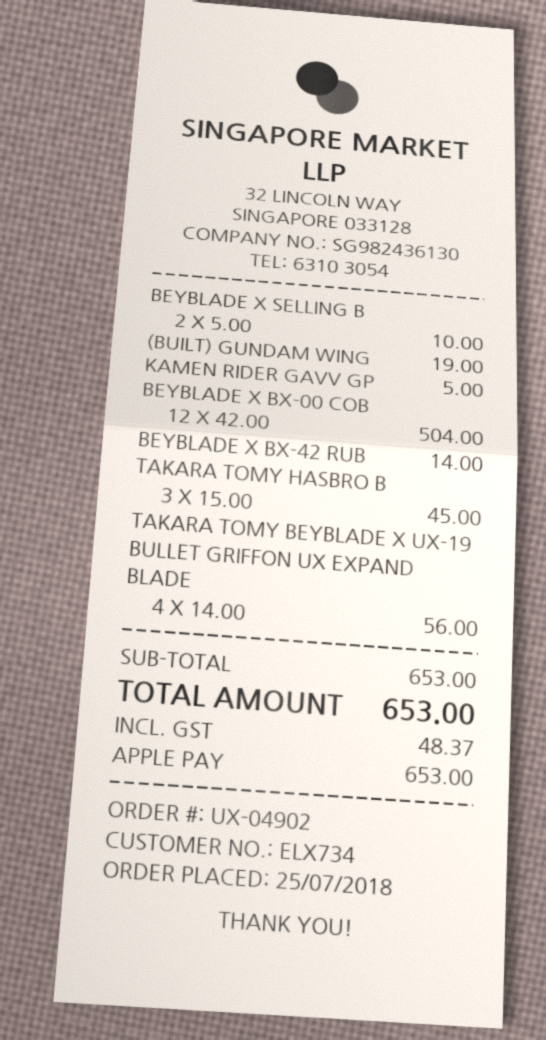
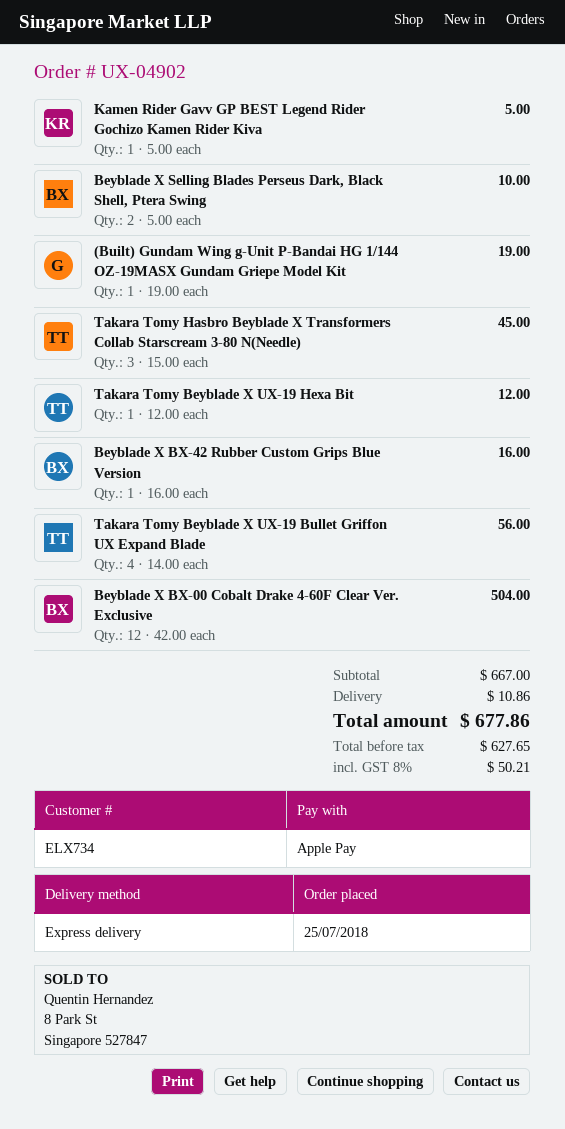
BEYBLADE X BX-42 RUB: 1 x 14.00 = 14.00 -> 1 x 16.00 = 16.00
Takara Tomy Beyblade X UX-19 Hexa Bit: none -> 1 x 12.00 = 12.00
subtotal: 653.00 -> 667.00
shipping: none -> 10.86
tax: 48.37 -> 50.21
total: 653.00 -> 677.86

